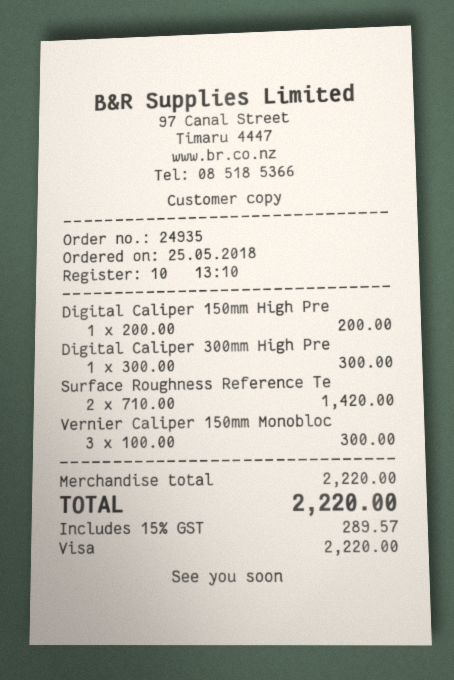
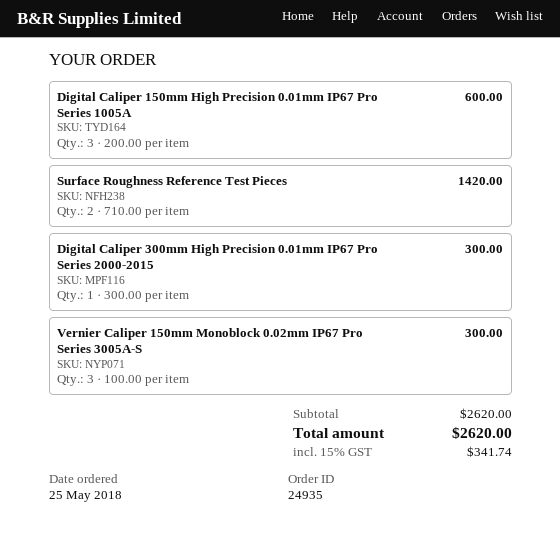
Digital Caliper 150mm High Pre: 1 x 200.00 = 200.00 -> 3 x 200.00 = 600.00
subtotal: 2220.00 -> 2620.00
tax: 15% = 289.57 -> 15% = 341.74
total: 2220.00 -> 2620.00

